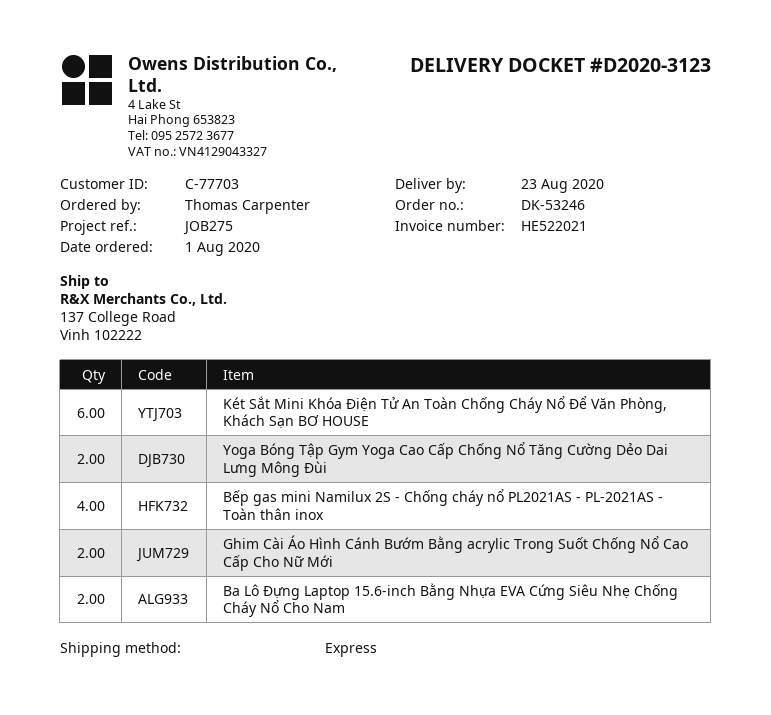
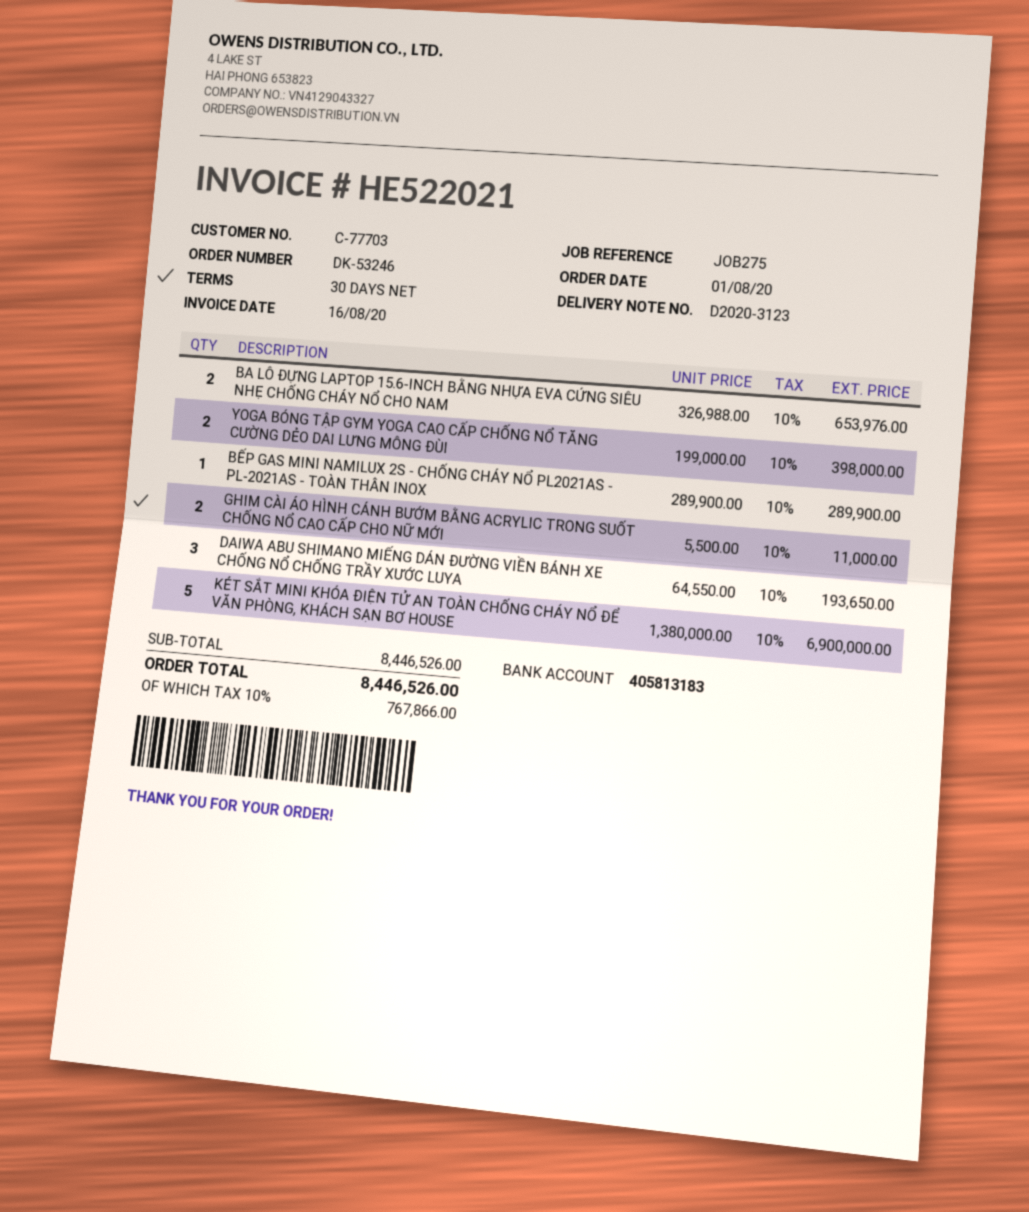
Két Sắt Mini Khóa Điện Tử An Toàn Chống Cháy Nổ Để Văn Phòng, Khách Sạn BƠ HOUSE: 6 -> 5
Bếp gas mini Namilux 2S - Chống cháy nổ PL2021AS - PL-2021AS - Toàn thân inox: 4 -> 1
DAIWA ABU SHIMANO MIẾNG DÁN ĐƯỜNG VIỀN BÁNH XE CHỐNG NỔ CHỐNG TRẦY XƯỚC LUYA: none -> 3

